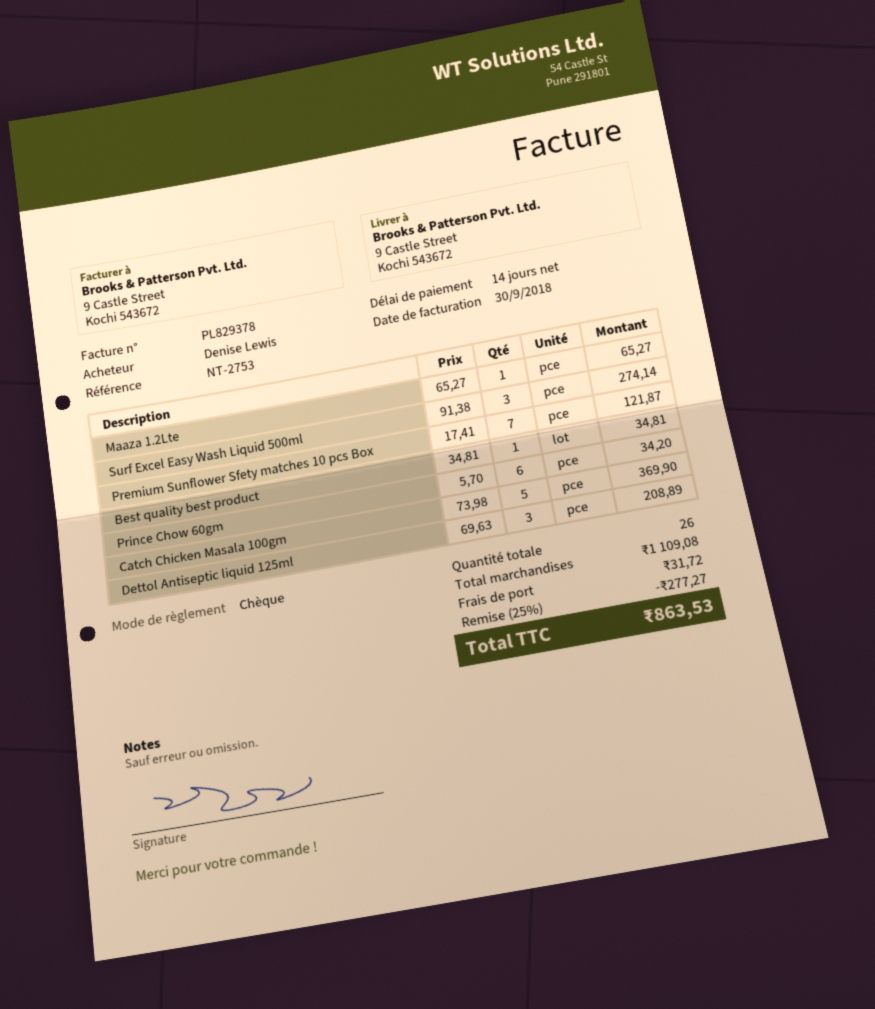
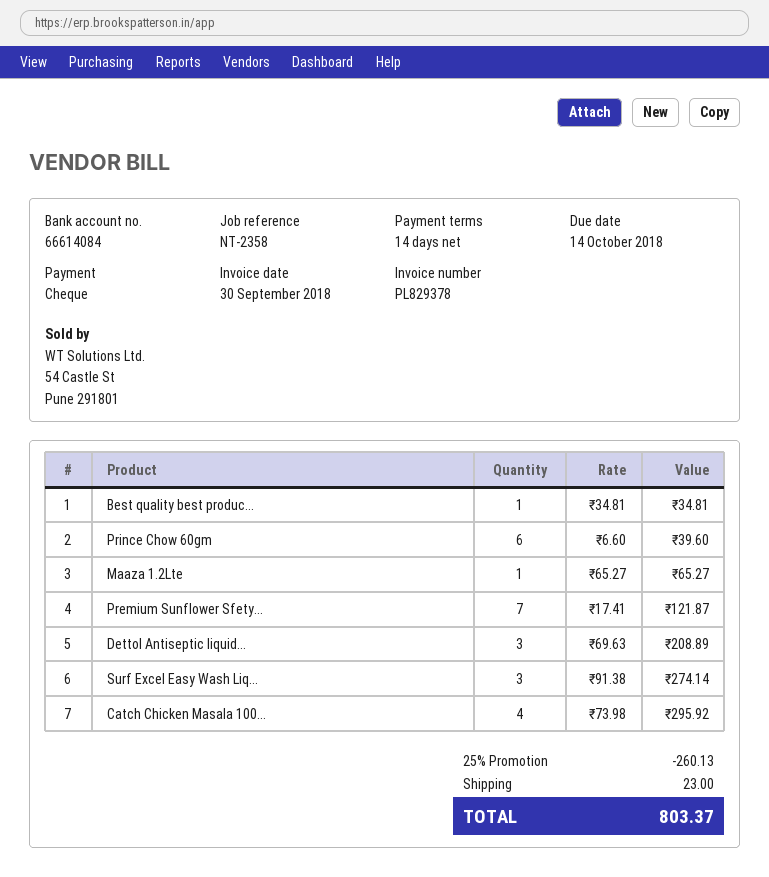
reference: NT-2753 -> NT-2358
Prince Chow 60gm: 6 x 5.70 = 34.20 -> 6 x 6.60 = 39.60
Catch Chicken Masala 100gm: 5 x 73.98 = 369.90 -> 4 x 73.98 = 295.92
discount: 25% = 277.27 -> 25% = 260.13
shipping: 31.72 -> 23.00
total: 863.53 -> 803.37

